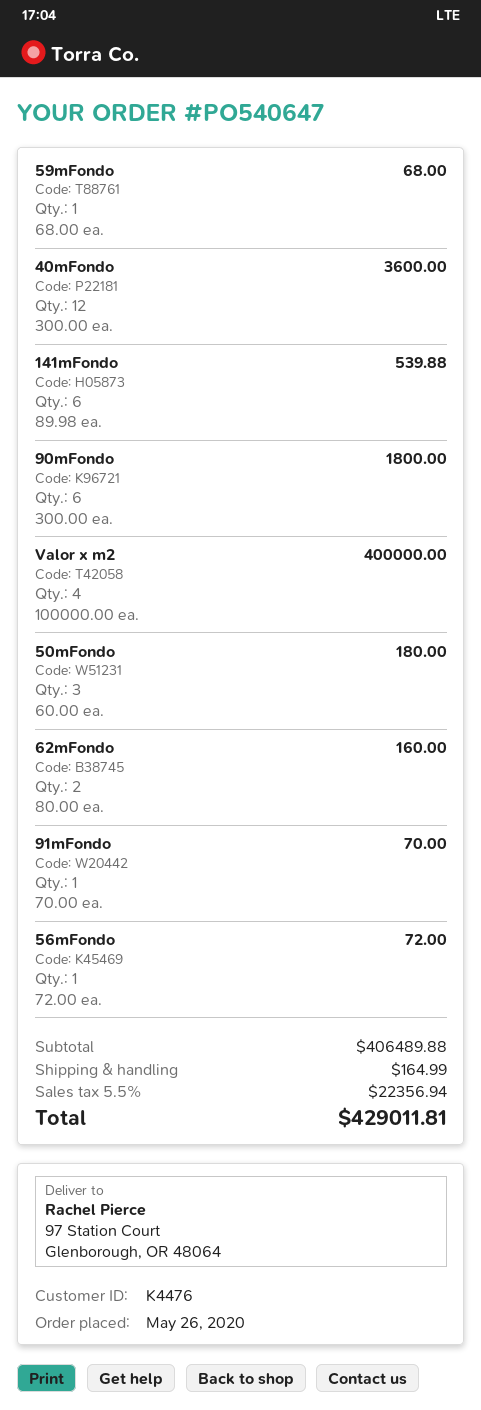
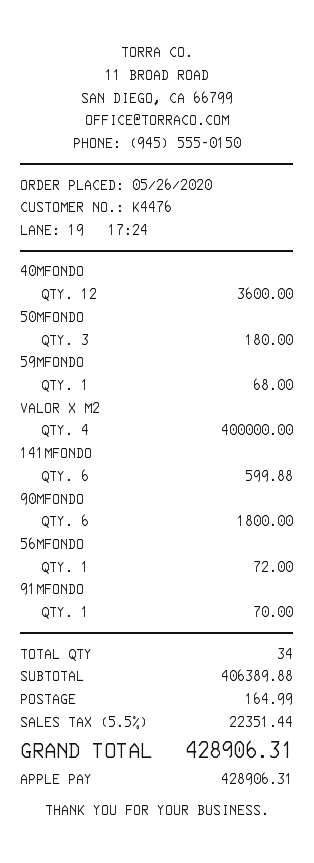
141mFondo: 6 for 539.88 -> 6 for 599.88
62mFondo: 2 for 160.00 -> none
subtotal: 406489.88 -> 406389.88
tax: 5.5% = 22356.94 -> 5.5% = 22351.44
total: 429011.81 -> 428906.31

